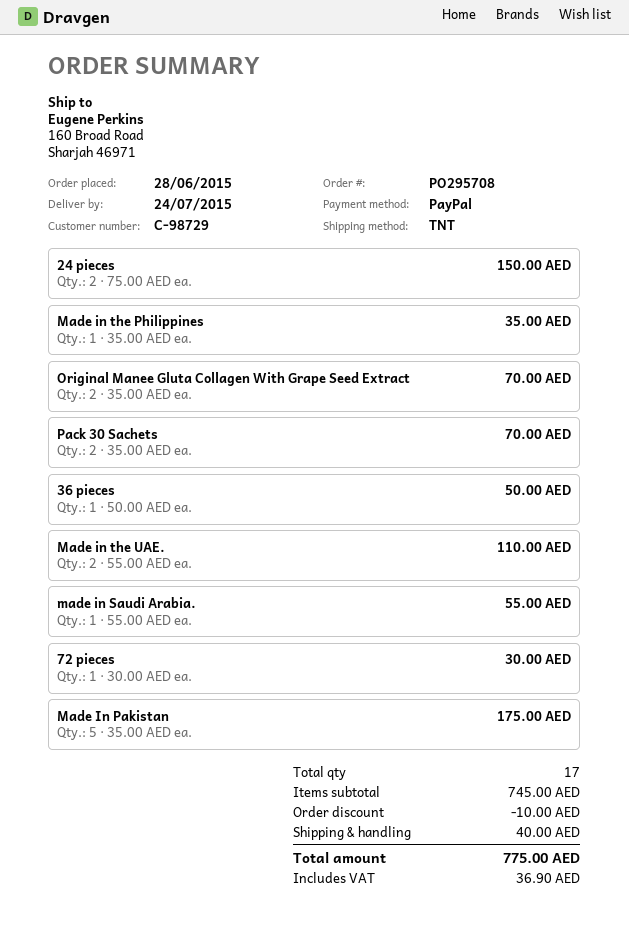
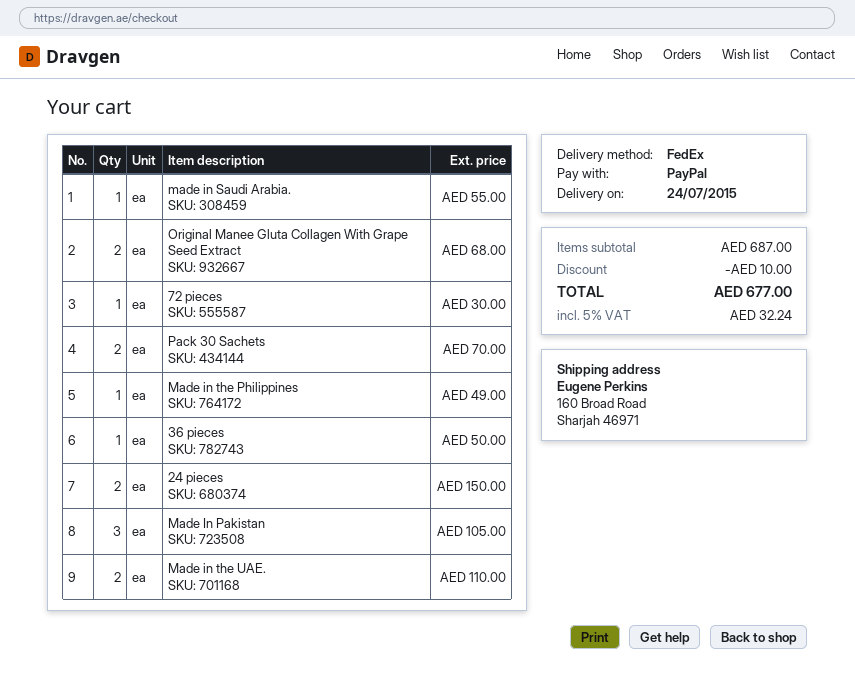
shipping method: TNT -> FedEx
Made in the Philippines: 1 for 35.00 -> 1 for 49.00
Original Manee Gluta Collagen With Grape Seed Extract: 2 for 70.00 -> 2 for 68.00
Made In Pakistan: 5 for 175.00 -> 3 for 105.00
subtotal: 745.00 -> 687.00
shipping: 40.00 -> none
tax: 36.90 -> 32.24
total: 775.00 -> 677.00

